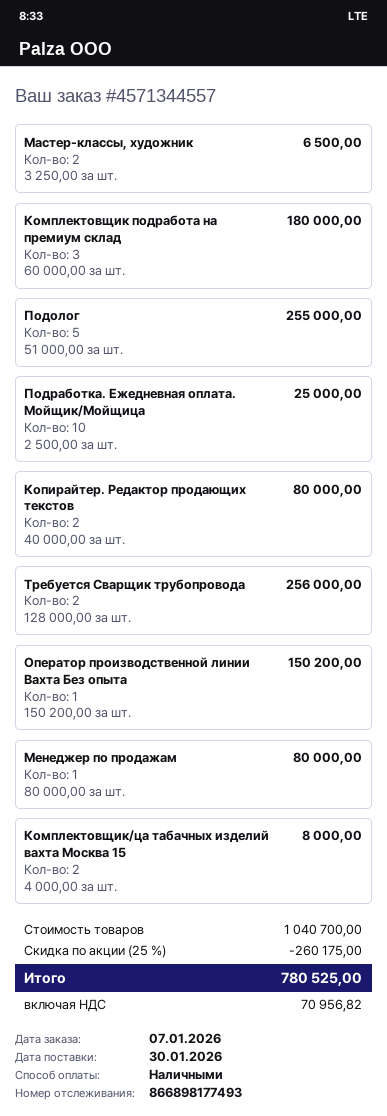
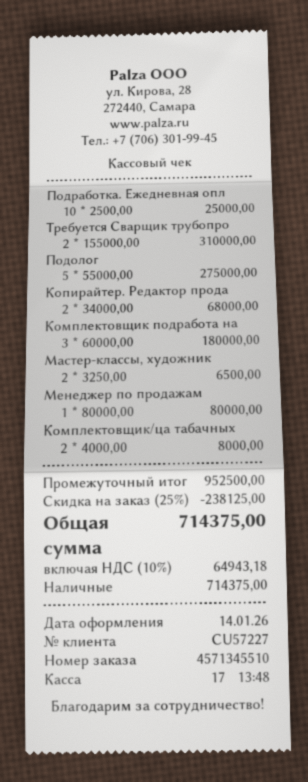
order number: 4571344557 -> 4571345510
order date: 2026-01-07 -> 2026-01-14
Подолог: 5 x 51000.00 = 255000.00 -> 5 x 55000.00 = 275000.00
Копирайтер. Редактор продающих текстов: 2 x 40000.00 = 80000.00 -> 2 x 34000.00 = 68000.00
Требуется Сварщик трубопровода: 2 x 128000.00 = 256000.00 -> 2 x 155000.00 = 310000.00
Оператор производственной линии Вахта Без опыта: 1 x 150200.00 = 150200.00 -> none
subtotal: 1040700.00 -> 952500.00
discount: 25% = 260175.00 -> 25% = 238125.00
tax: 70956.82 -> 64943.18
total: 780525.00 -> 714375.00

